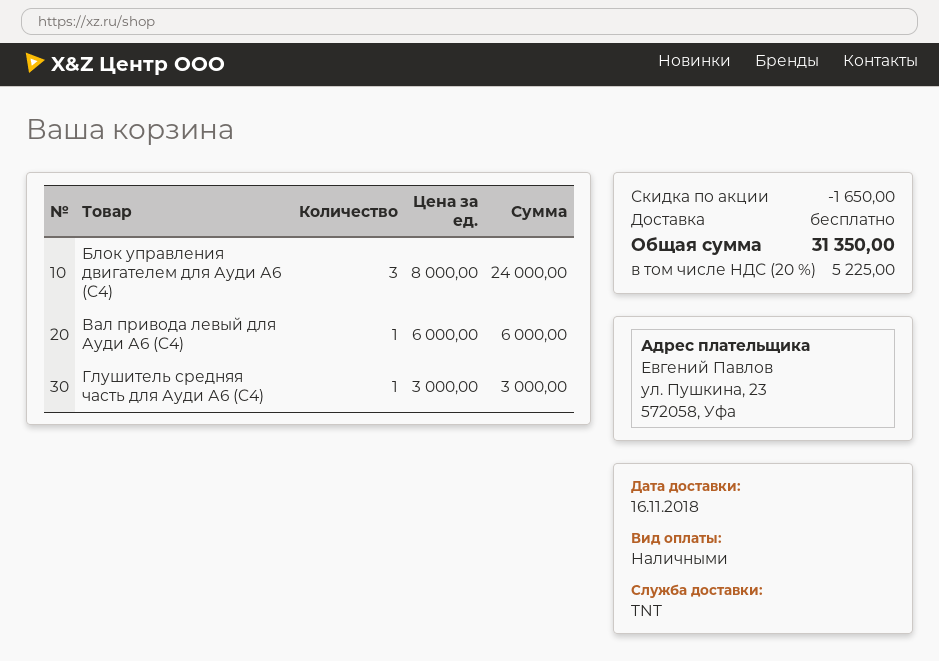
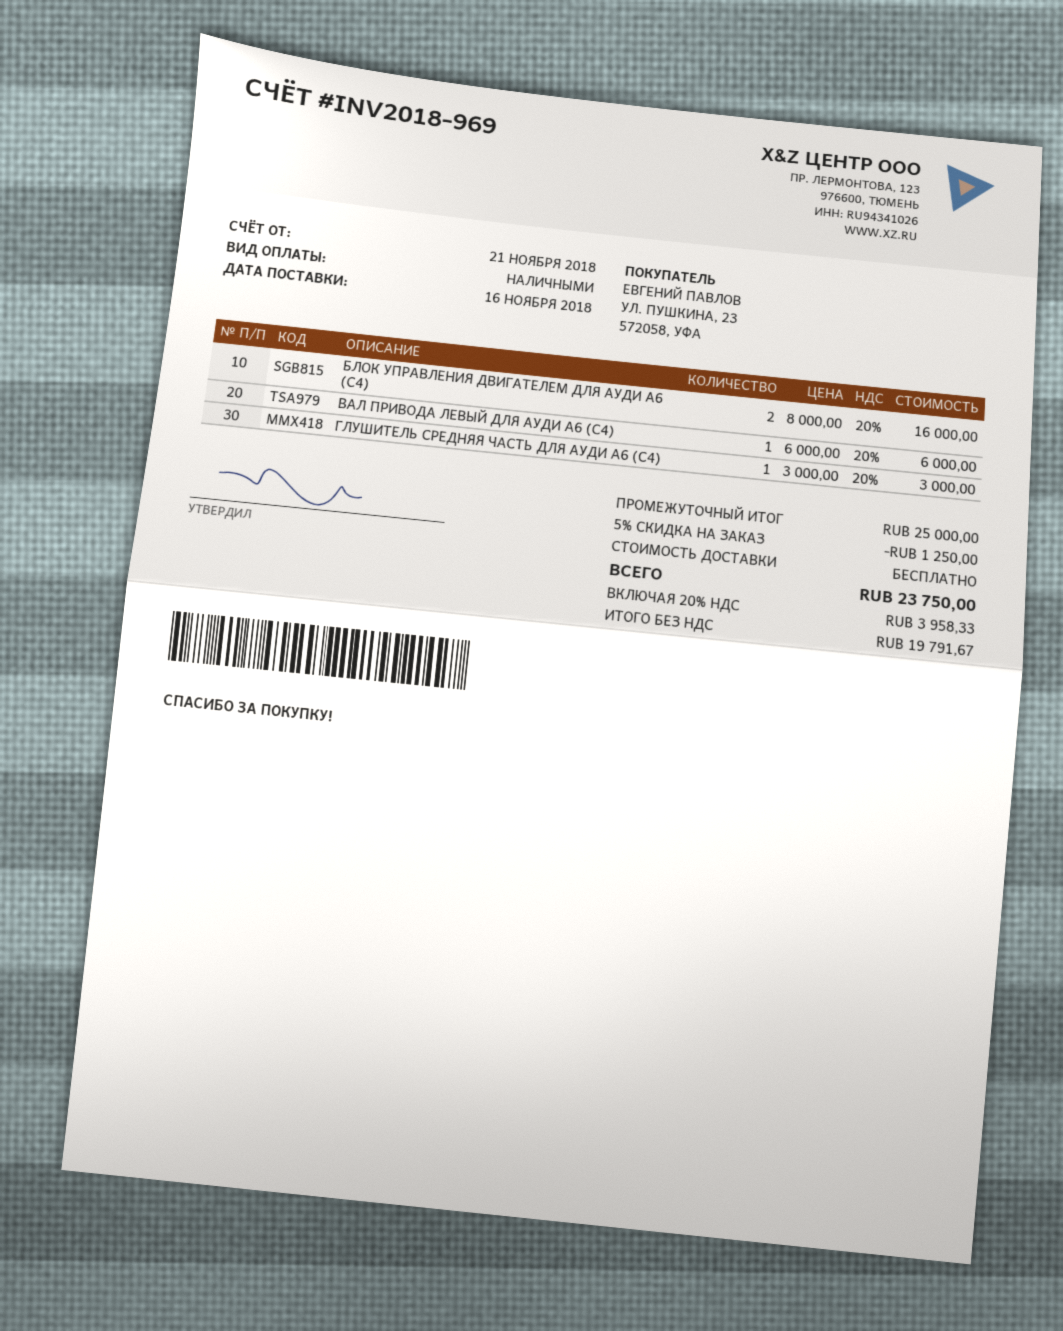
Блок управления двигателем для Ауди А6 (C4): 3 x 8000.00 = 24000.00 -> 2 x 8000.00 = 16000.00
discount: 1650.00 -> 1250.00
tax: 20% = 5225.00 -> 20% = 3958.33
total: 31350.00 -> 23750.00

